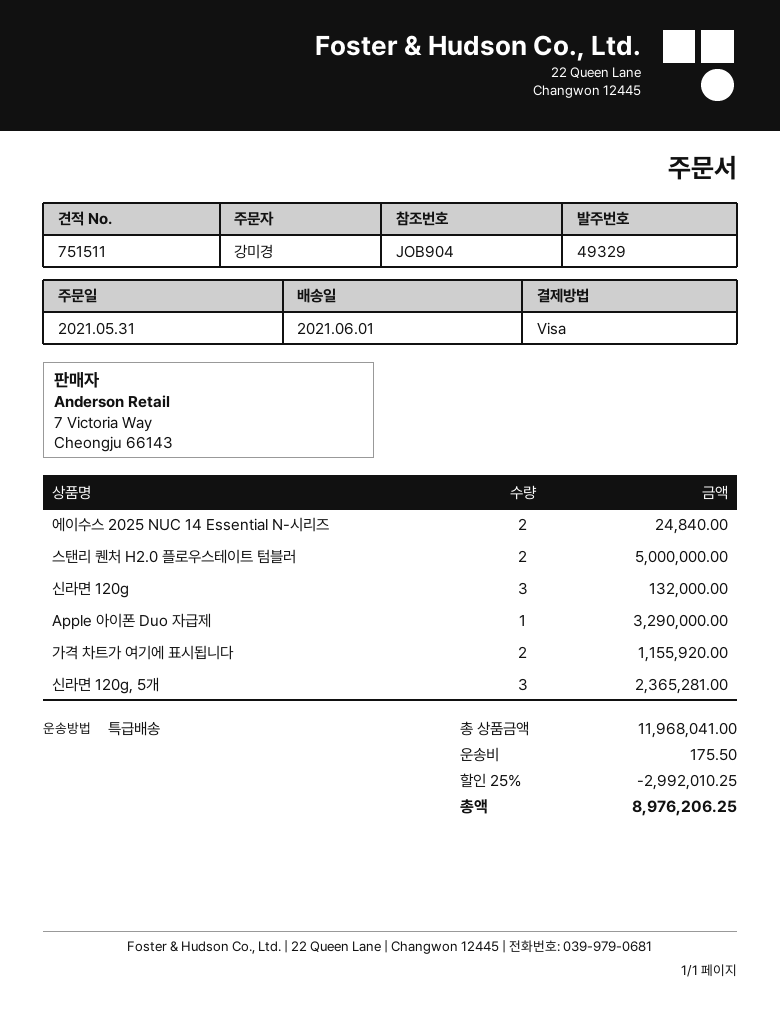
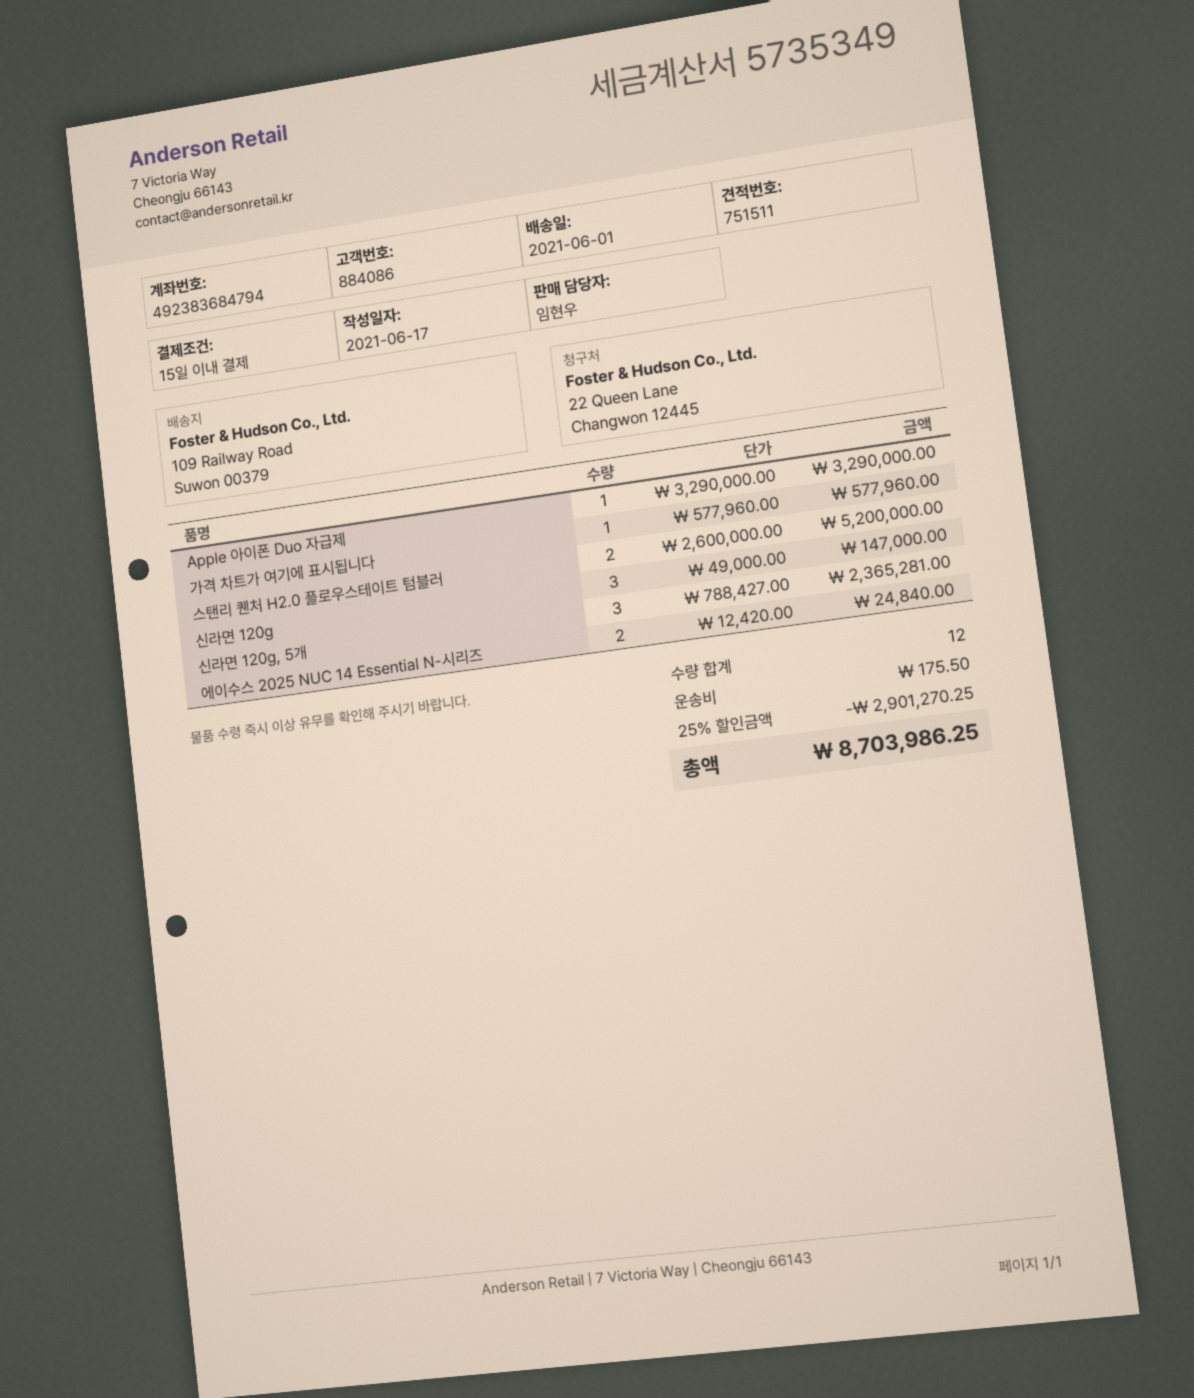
스탠리 퀜처 H2.0 플로우스테이트 텀블러: 2 for 5000000.00 -> 2 for 5200000.00
신라면 120g: 3 for 132000.00 -> 3 for 147000.00
가격 차트가 여기에 표시됩니다: 2 for 1155920.00 -> 1 for 577960.00
discount: 25% = 2992010.25 -> 25% = 2901270.25
total: 8976206.25 -> 8703986.25

